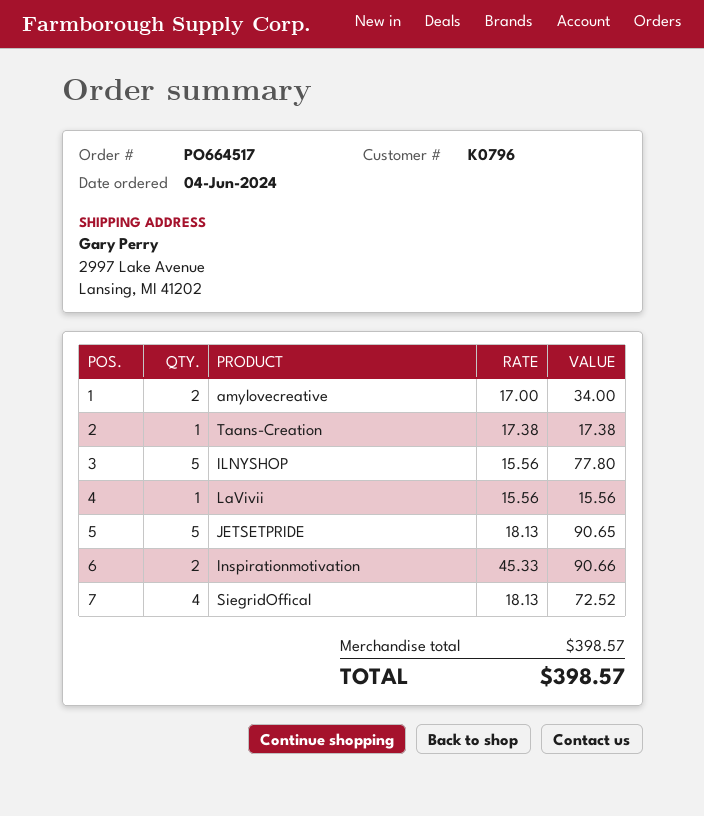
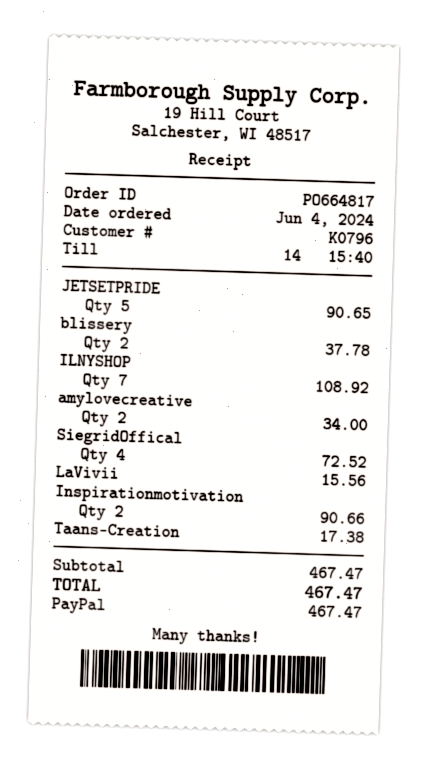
order number: PO664517 -> PO664817
ILNYSHOP: 5 for 77.80 -> 7 for 108.92
blissery: none -> 2 for 37.78
subtotal: 398.57 -> 467.47
total: 398.57 -> 467.47

